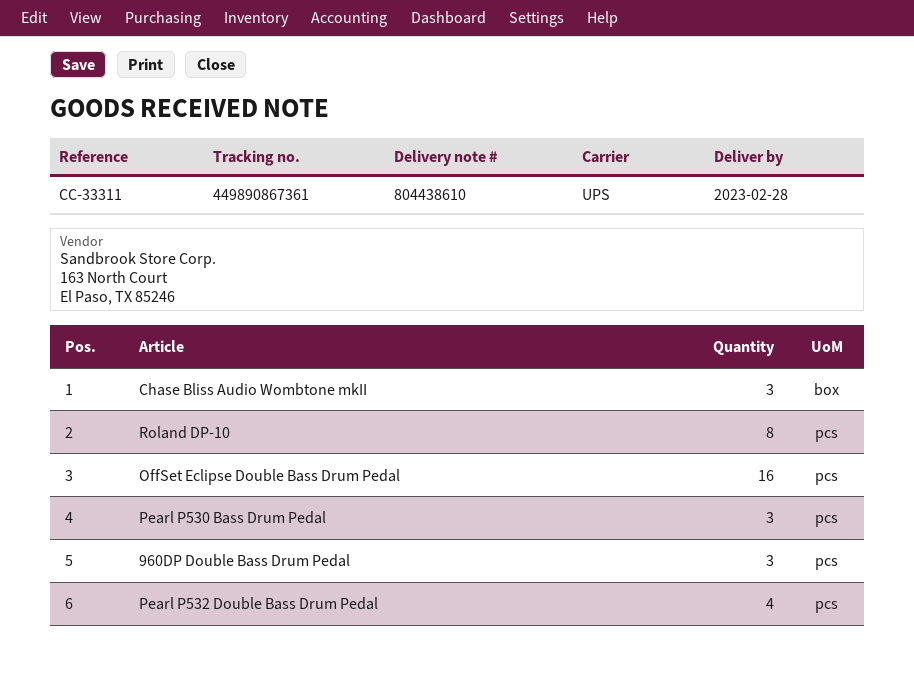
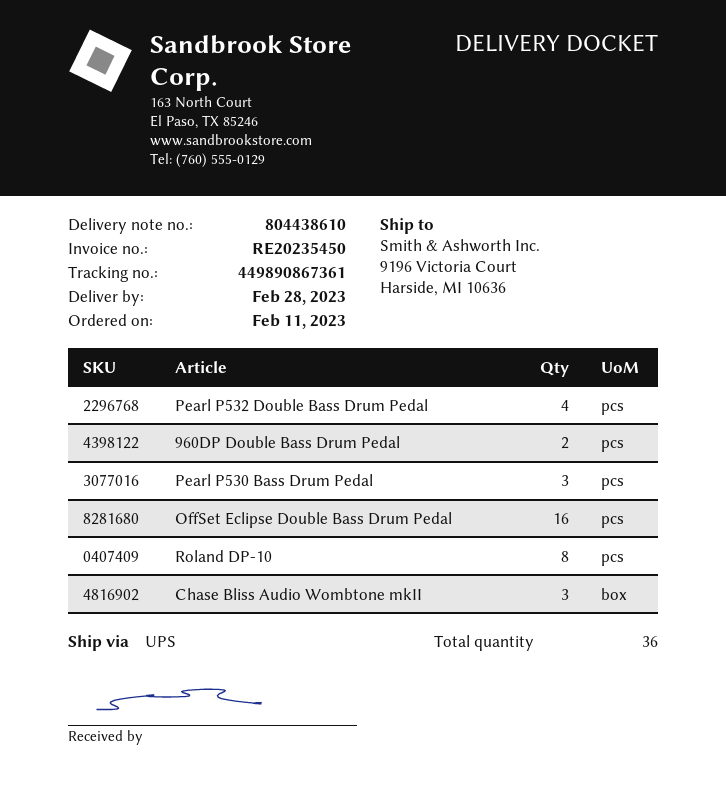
960DP Double Bass Drum Pedal: 3 -> 2

